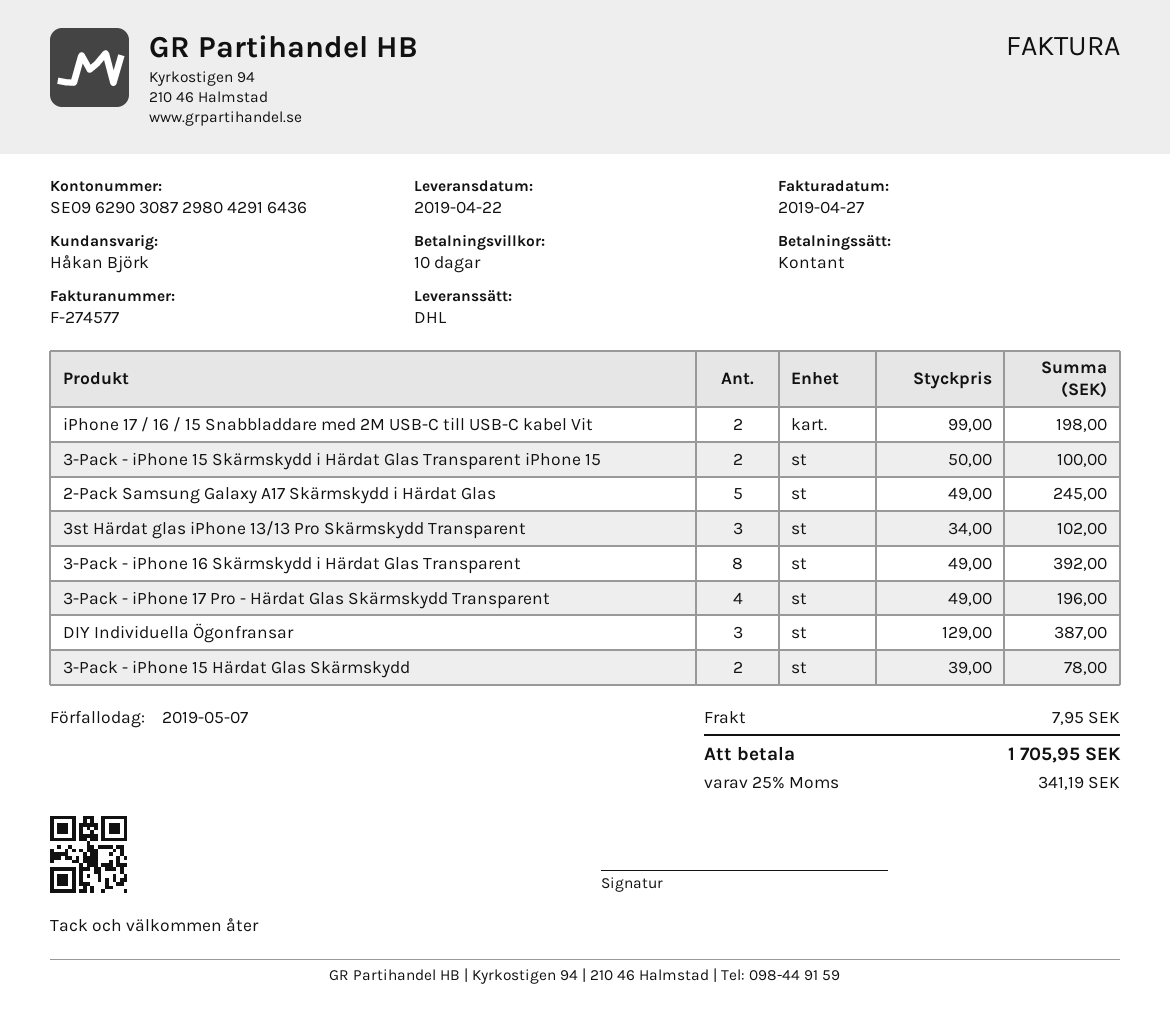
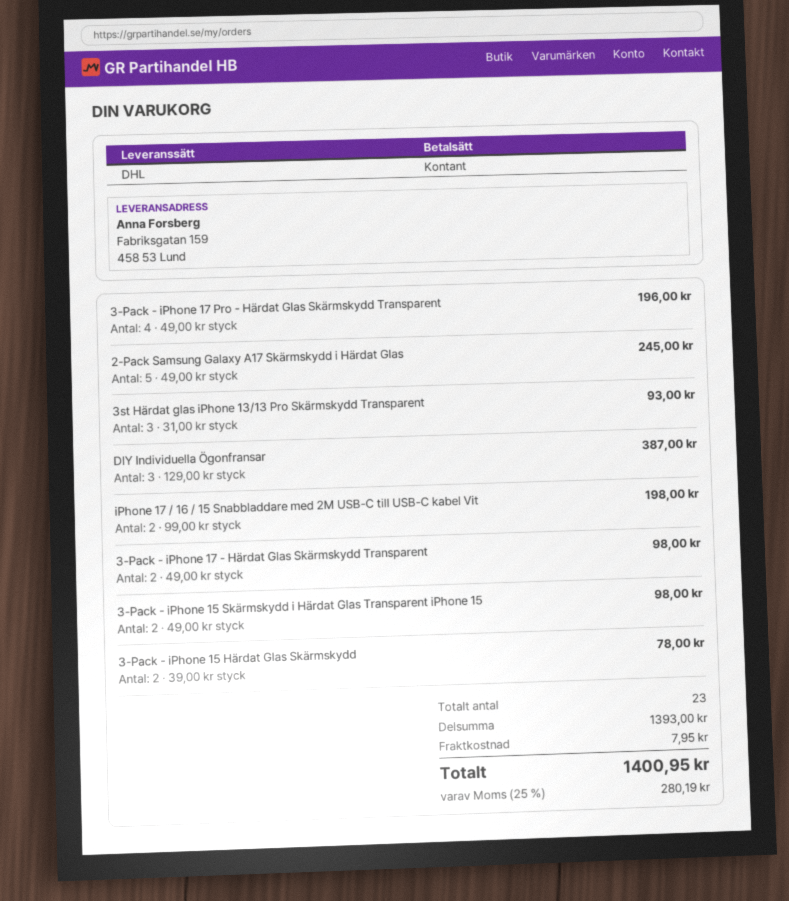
3-Pack - iPhone 15 Skärmskydd i Härdat Glas Transparent iPhone 15: 2 x 50.00 = 100.00 -> 2 x 49.00 = 98.00
3st Härdat glas iPhone 13/13 Pro Skärmskydd Transparent: 3 x 34.00 = 102.00 -> 3 x 31.00 = 93.00
3-Pack - iPhone 16 Skärmskydd i Härdat Glas Transparent: 8 x 49.00 = 392.00 -> none
3-Pack - iPhone 17 - Härdat Glas Skärmskydd Transparent: none -> 2 x 49.00 = 98.00
tax: 25% = 341.19 -> 25% = 280.19
total: 1705.95 -> 1400.95

